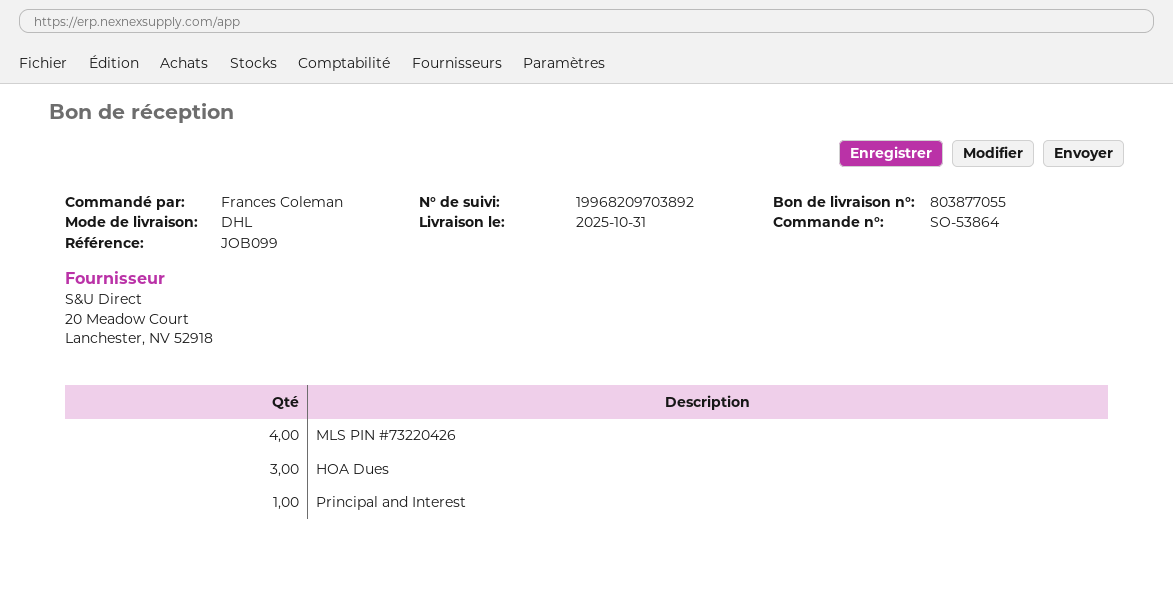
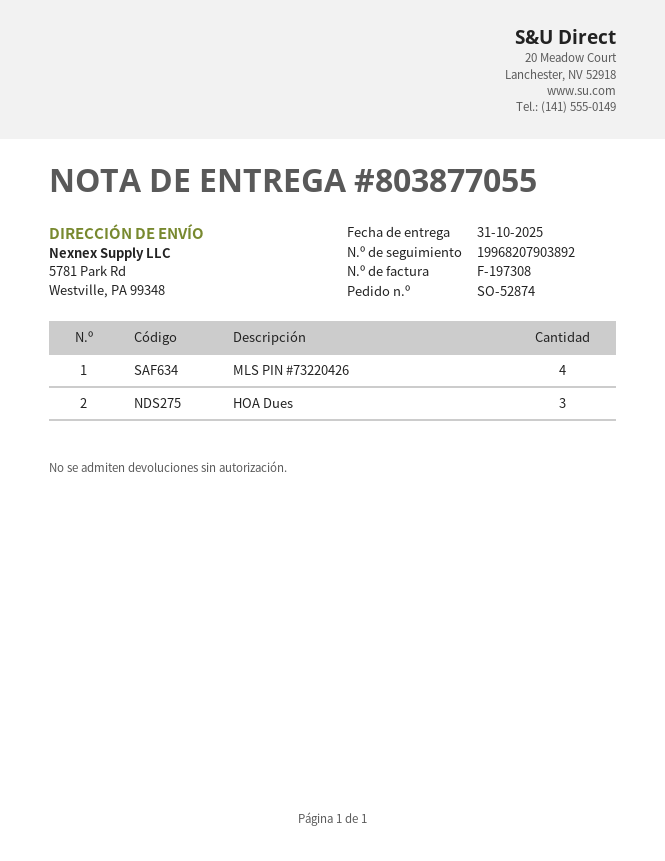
order number: SO-53864 -> SO-52874
tracking number: 19968209703892 -> 19968207903892
Principal and Interest: 1 -> none

